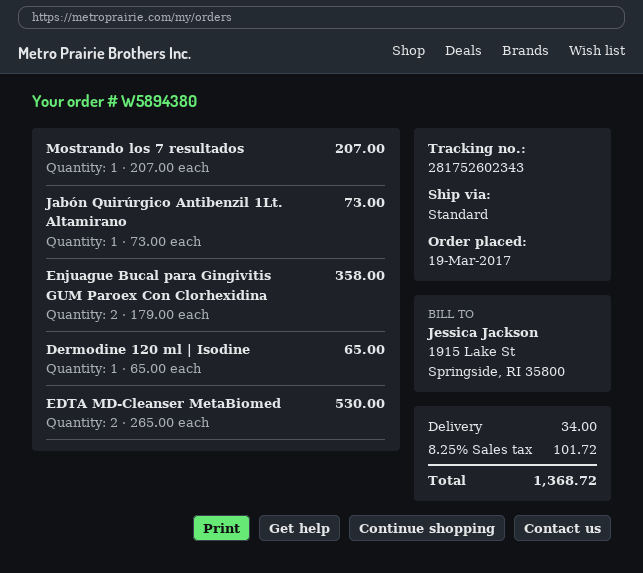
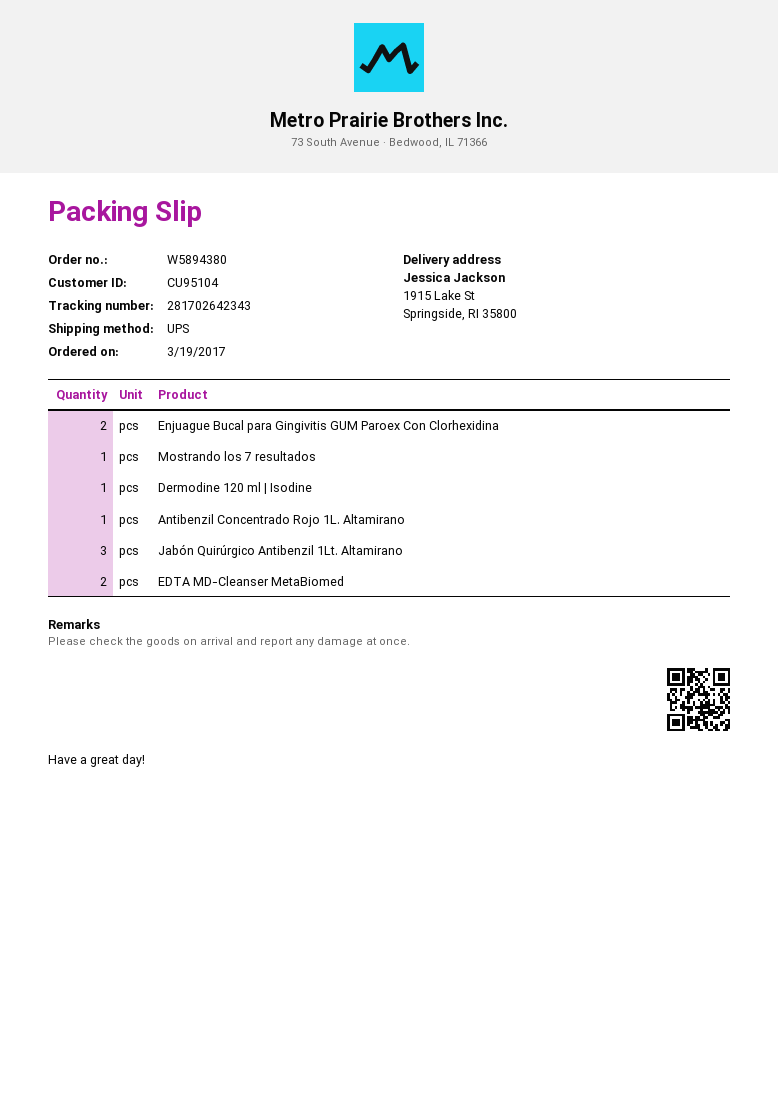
shipping method: standard -> UPS
tracking number: 281752602343 -> 281702642343
Jabón Quirúrgico Antibenzil 1Lt. Altamirano: 1 -> 3
Antibenzil Concentrado Rojo 1L. Altamirano: none -> 1

